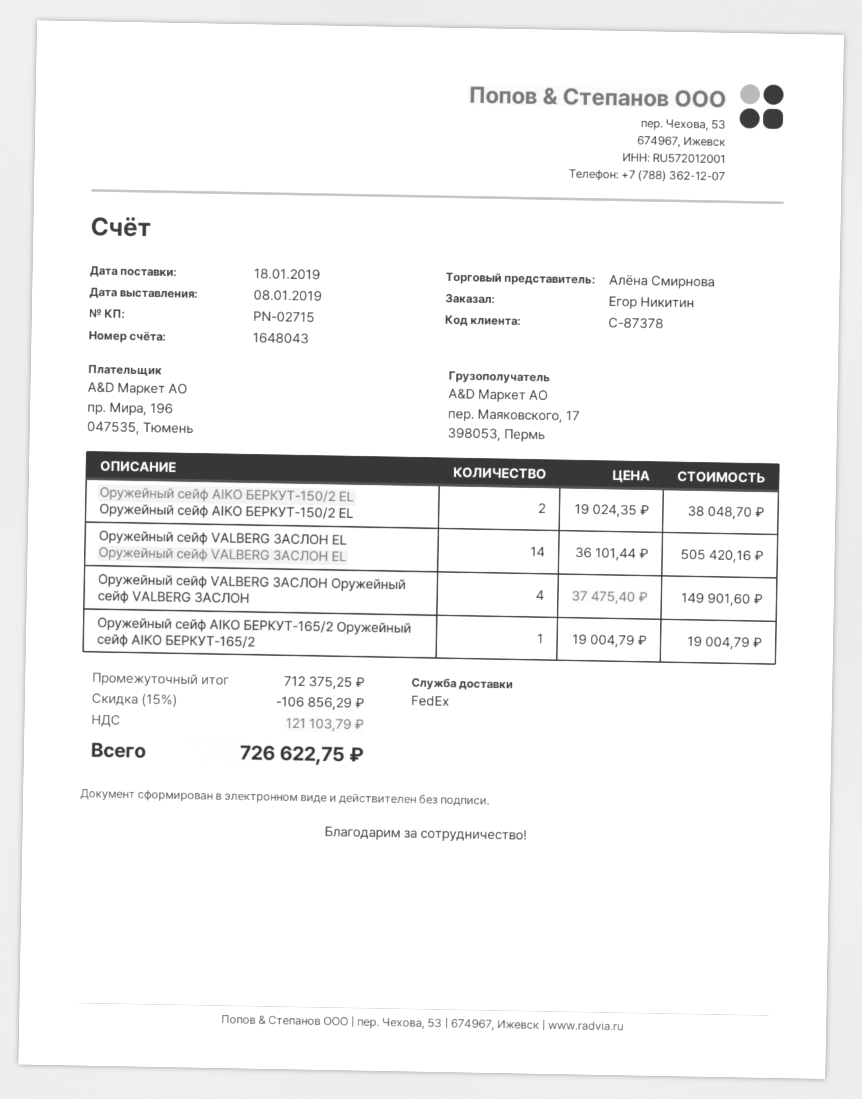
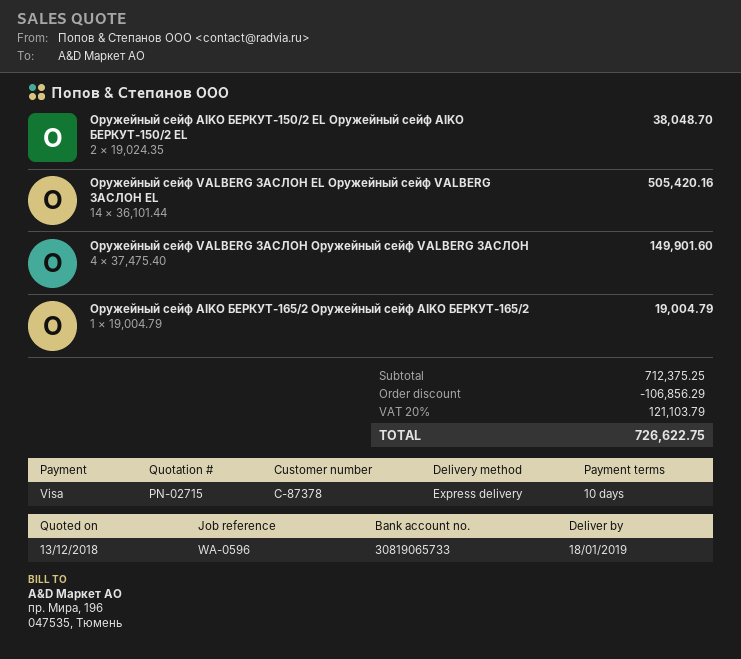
shipping method: FedEx -> express

